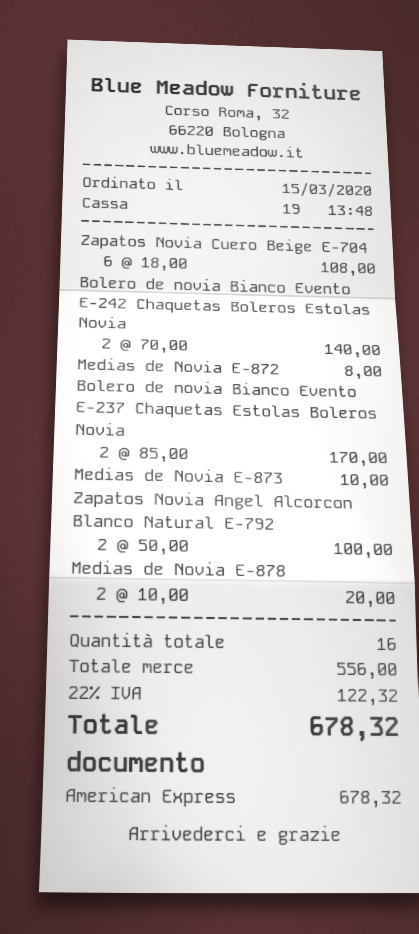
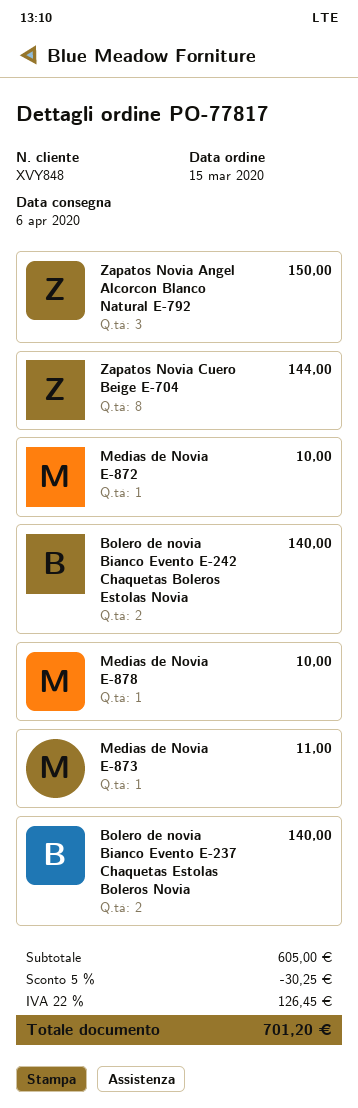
Zapatos Novia Cuero Beige E-704: 6 for 108.00 -> 8 for 144.00
Medias de Novia E-872: 1 for 8.00 -> 1 for 10.00
Bolero de novia Bianco Evento E-237 Chaquetas Estolas Boleros Novia: 2 for 170.00 -> 2 for 140.00
Medias de Novia E-873: 1 for 10.00 -> 1 for 11.00
Zapatos Novia Angel Alcorcon Blanco Natural E-792: 2 for 100.00 -> 3 for 150.00
Medias de Novia E-878: 2 for 20.00 -> 1 for 10.00
subtotal: 556.00 -> 605.00
discount: none -> 5% = 30.25
tax: 22% = 122.32 -> 22% = 126.45
total: 678.32 -> 701.20

